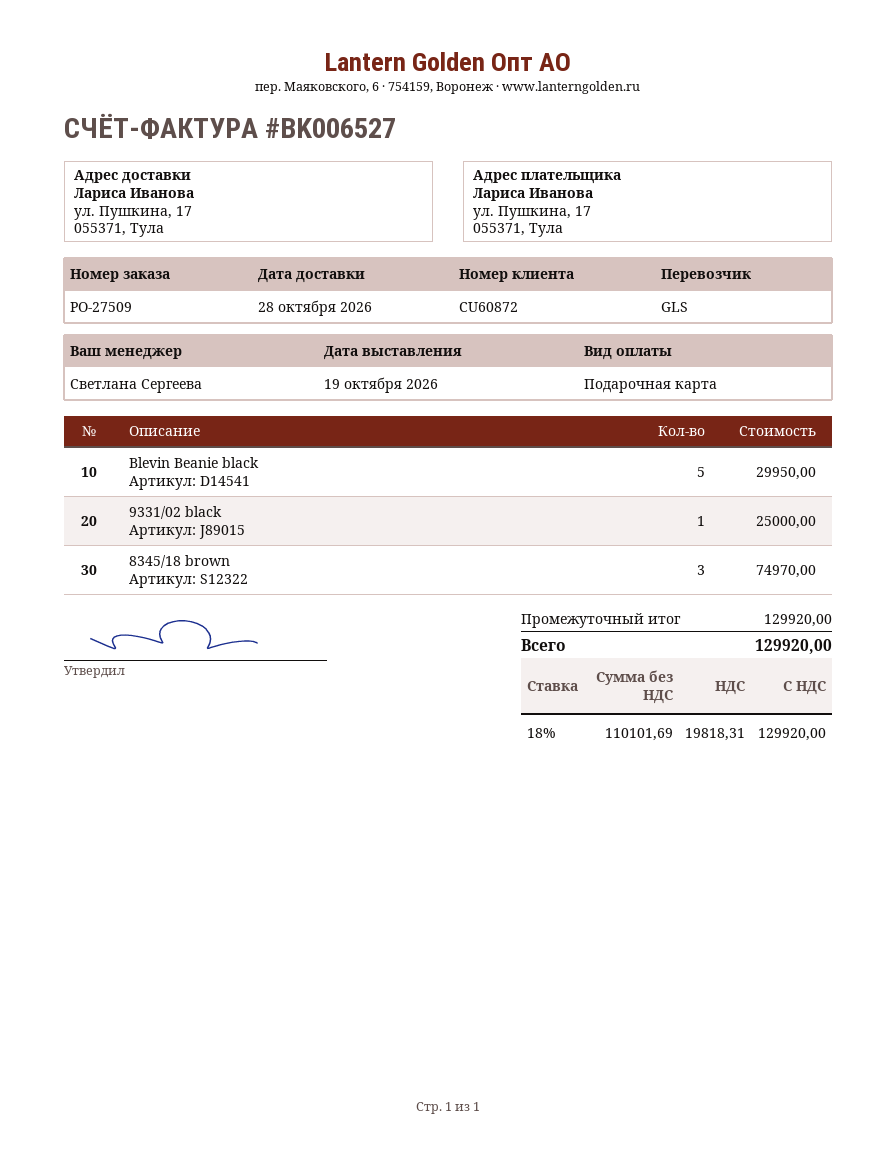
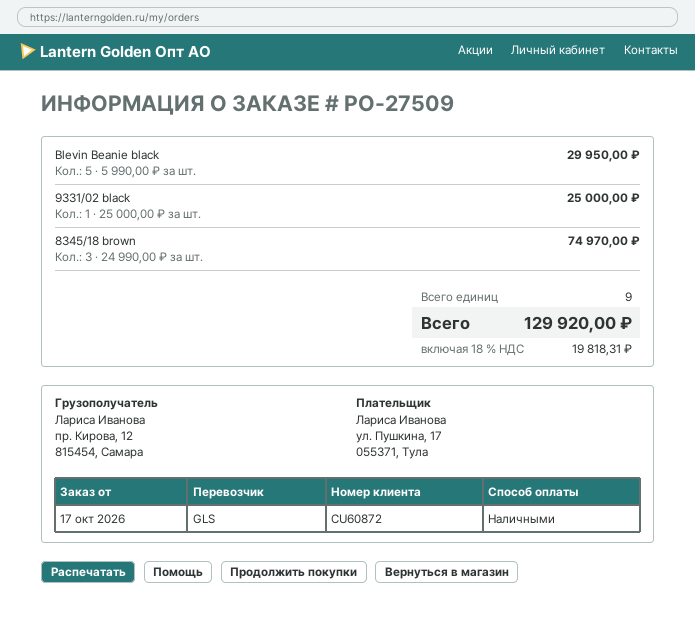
payment method: gift card -> cash
ship to: ул. Пушкина, 17, 055371, Тула -> пр. Кирова, 12, 815454, Самара

